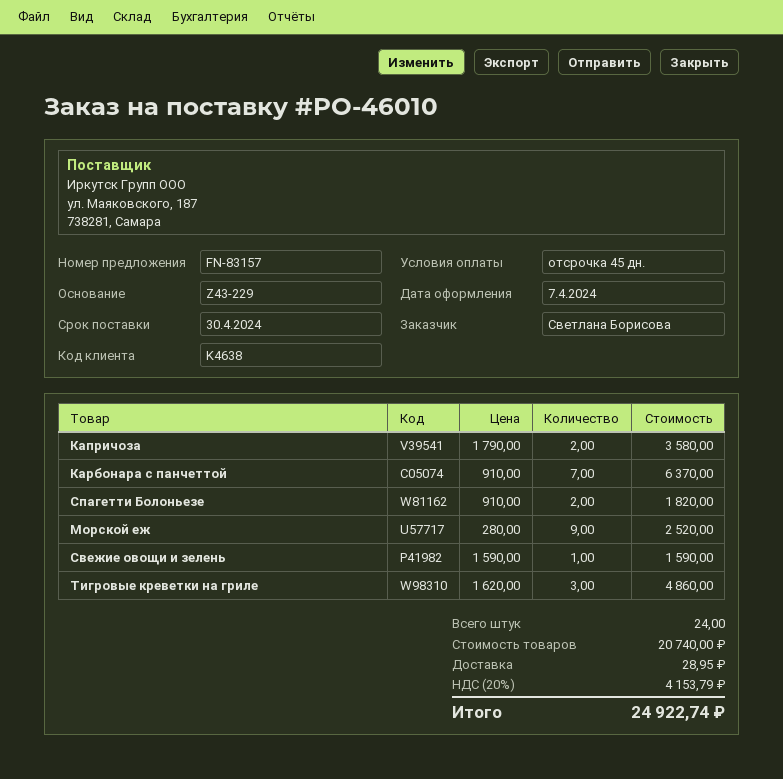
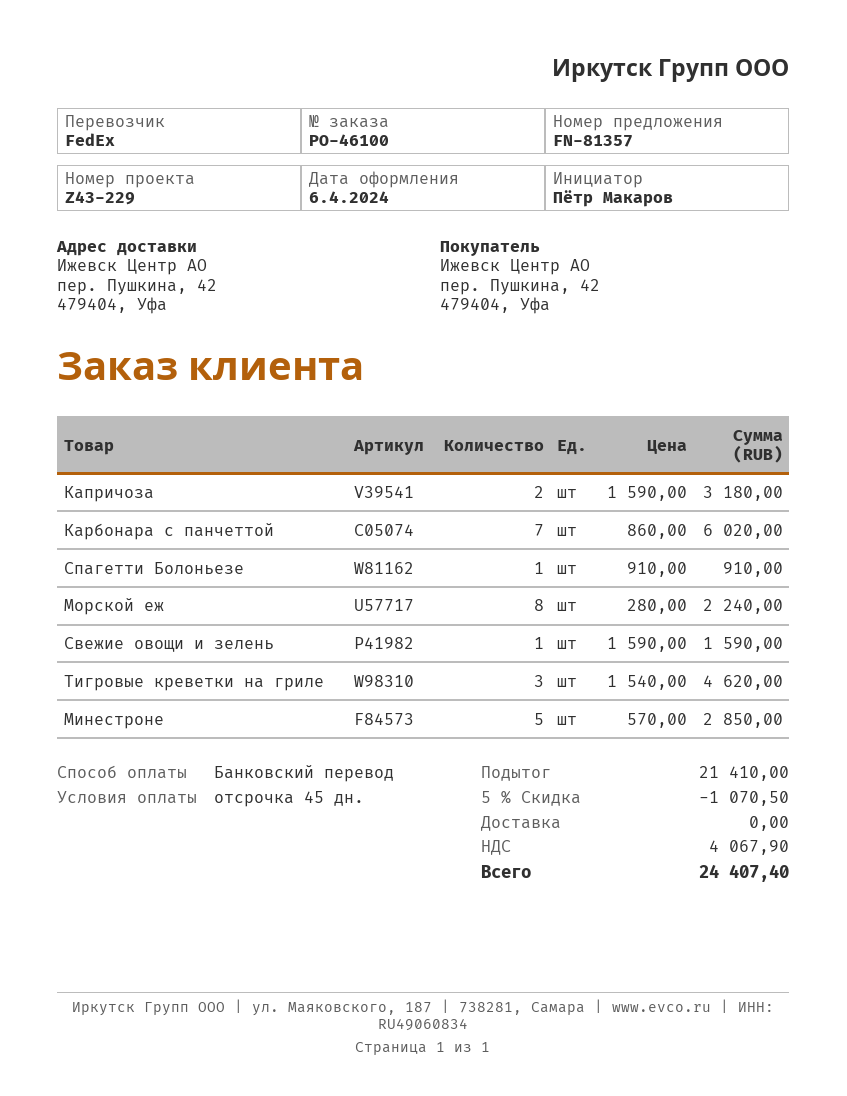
quote number: FN-83157 -> FN-81357
order number: PO-46010 -> PO-46100
order date: 2024-04-07 -> 2024-04-06
ordered by: Светлана Борисова -> Пётр Макаров
Капричоза: 2 x 1790.00 = 3580.00 -> 2 x 1590.00 = 3180.00
Карбонара с панчеттой: 7 x 910.00 = 6370.00 -> 7 x 860.00 = 6020.00
Спагетти Болоньезе: 2 x 910.00 = 1820.00 -> 1 x 910.00 = 910.00
Морской еж: 9 x 280.00 = 2520.00 -> 8 x 280.00 = 2240.00
Тигровые креветки на гриле: 3 x 1620.00 = 4860.00 -> 3 x 1540.00 = 4620.00
Минестроне: none -> 5 x 570.00 = 2850.00
subtotal: 20740.00 -> 21410.00
discount: none -> 5% = 1070.50
shipping: 28.95 -> 0.00
tax: 4153.79 -> 4067.90
total: 24922.74 -> 24407.40

